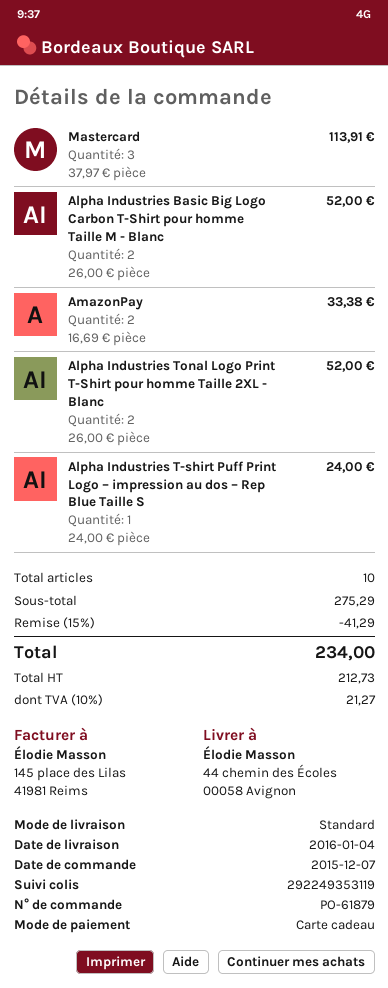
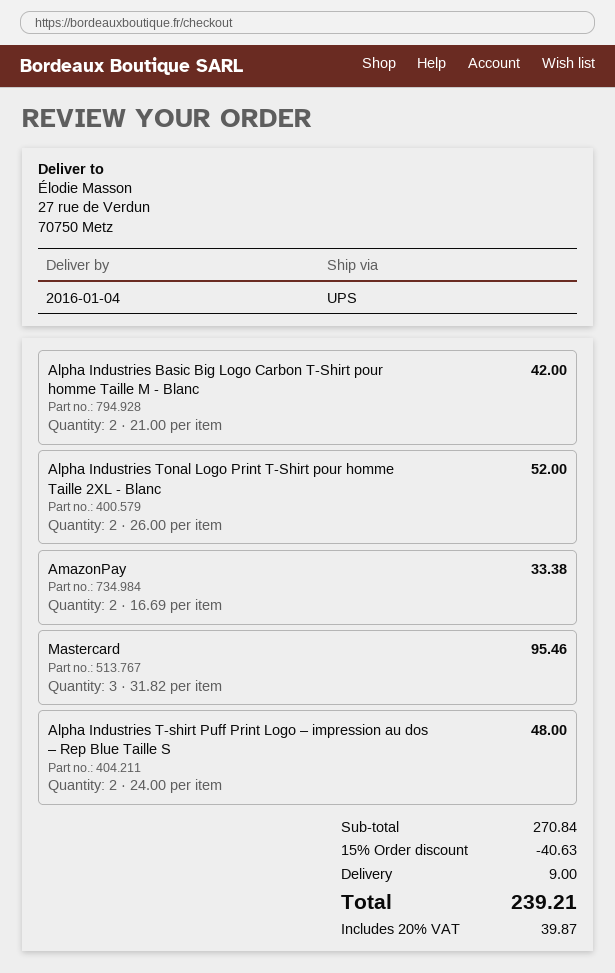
shipping method: standard -> UPS
ship to: 44 chemin des Écoles, 00058 Avignon -> 27 rue de Verdun, 70750 Metz
Mastercard: 3 x 37.97 = 113.91 -> 3 x 31.82 = 95.46
Alpha Industries Basic Big Logo Carbon T-Shirt pour homme Taille M - Blanc: 2 x 26.00 = 52.00 -> 2 x 21.00 = 42.00
Alpha Industries T-shirt Puff Print Logo – impression au dos – Rep Blue Taille S: 1 x 24.00 = 24.00 -> 2 x 24.00 = 48.00
subtotal: 275.29 -> 270.84
discount: 15% = 41.29 -> 15% = 40.63
shipping: none -> 9.00
tax: 10% = 21.27 -> 20% = 39.87
total: 234.00 -> 239.21

